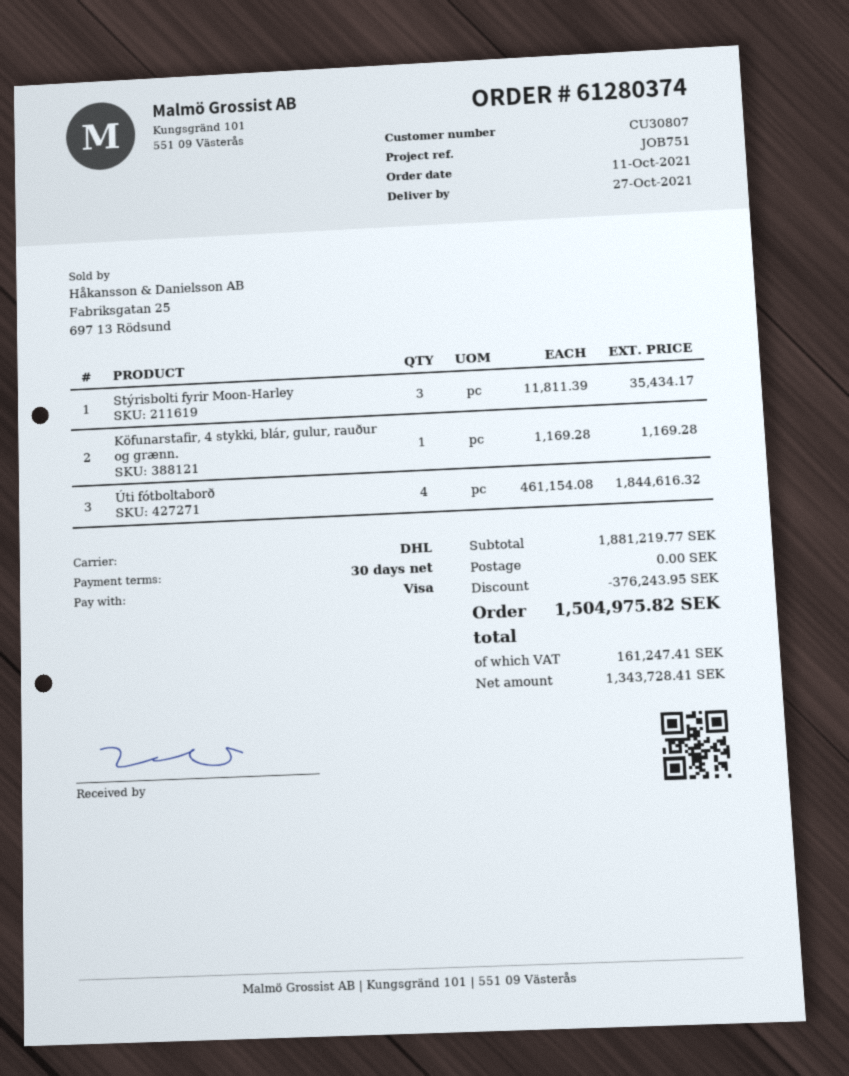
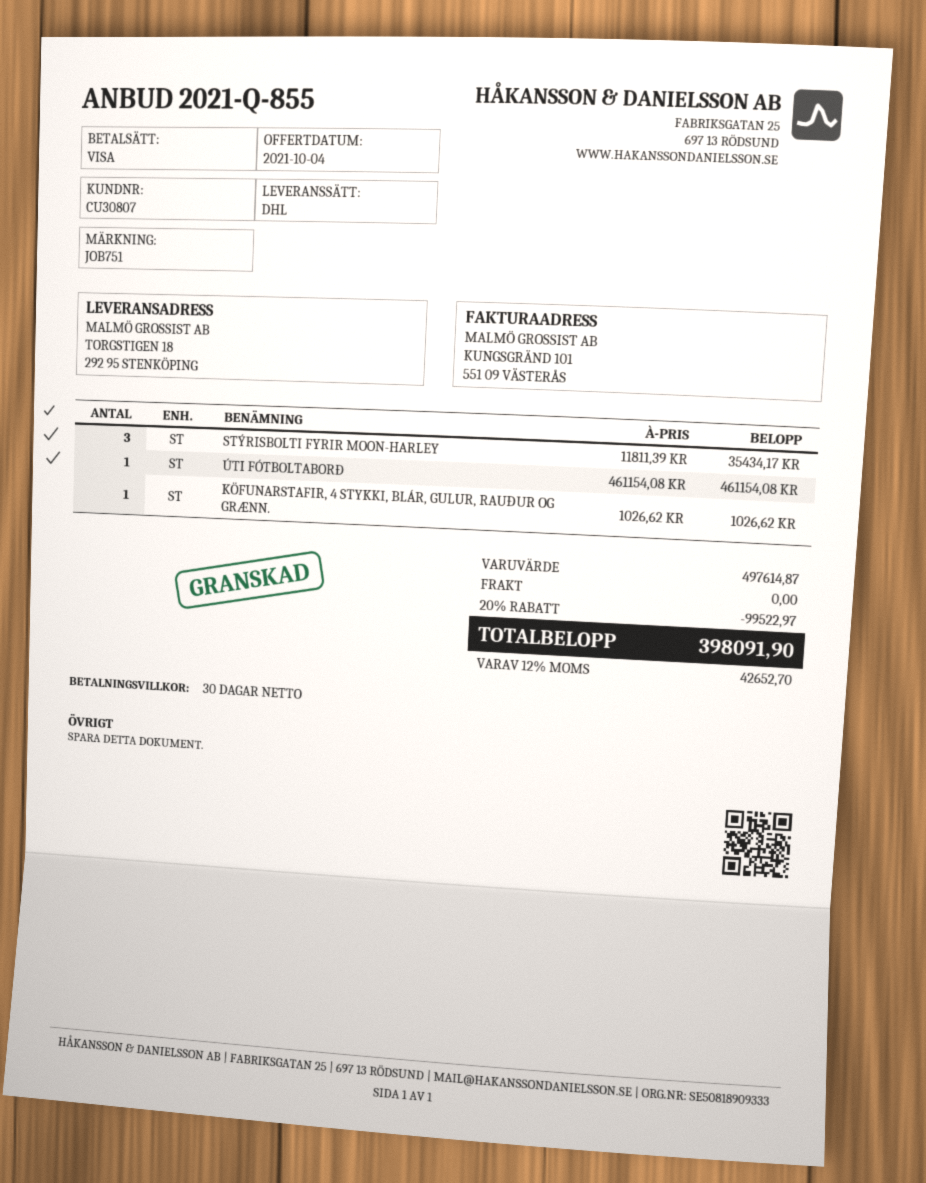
Köfunarstafir, 4 stykki, blár, gulur, rauður og grænn.: 1 x 1169.28 = 1169.28 -> 1 x 1026.62 = 1026.62
Úti fótboltaborð: 4 x 461154.08 = 1844616.32 -> 1 x 461154.08 = 461154.08
subtotal: 1881219.77 -> 497614.87
discount: 376243.95 -> 99522.97
tax: 161247.41 -> 42652.70
total: 1504975.82 -> 398091.90

